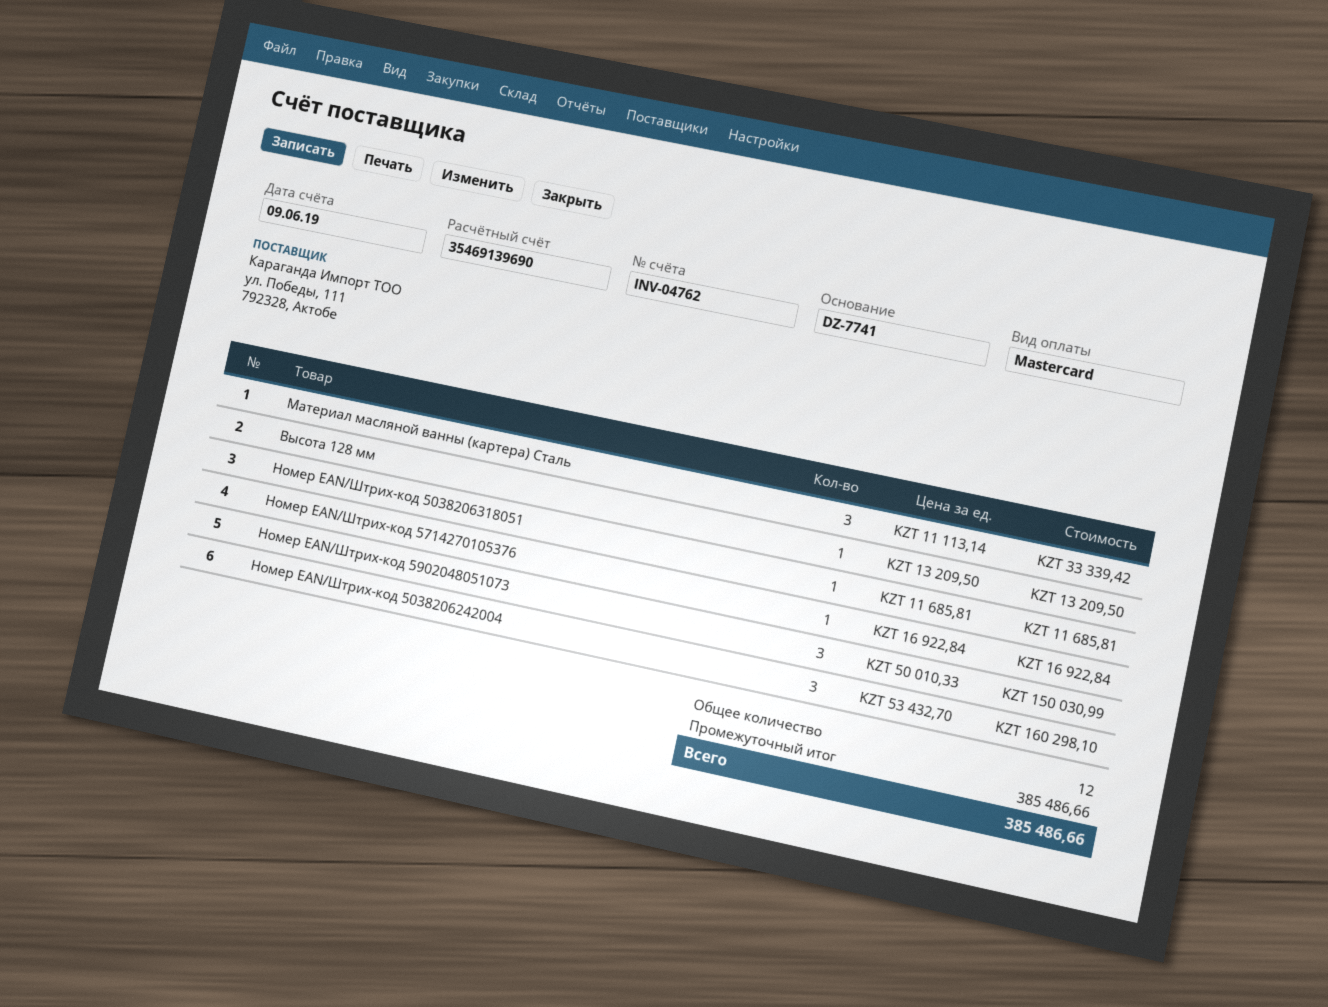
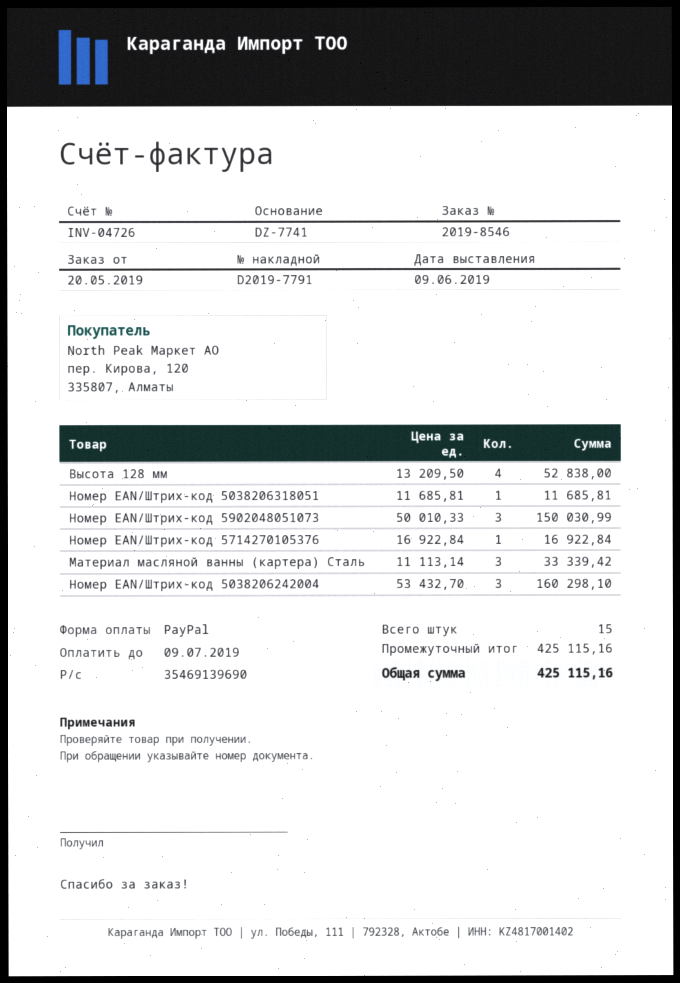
invoice number: INV-04762 -> INV-04726
payment method: Mastercard -> PayPal
Высота 128 мм: 1 x 13209.50 = 13209.50 -> 4 x 13209.50 = 52838.00
total quantity: 12 -> 15
subtotal: 385486.66 -> 425115.16
total: 385486.66 -> 425115.16

